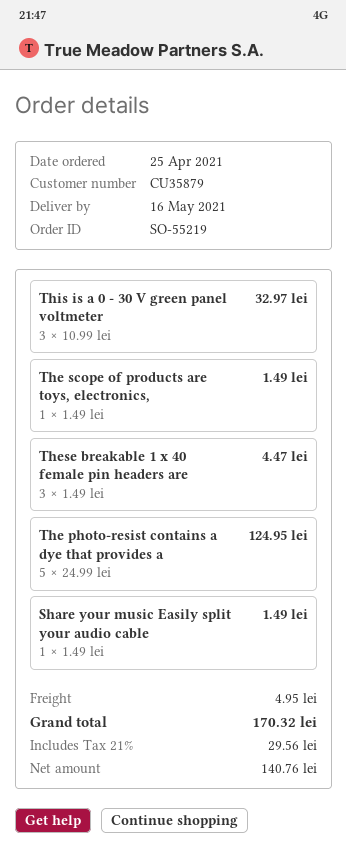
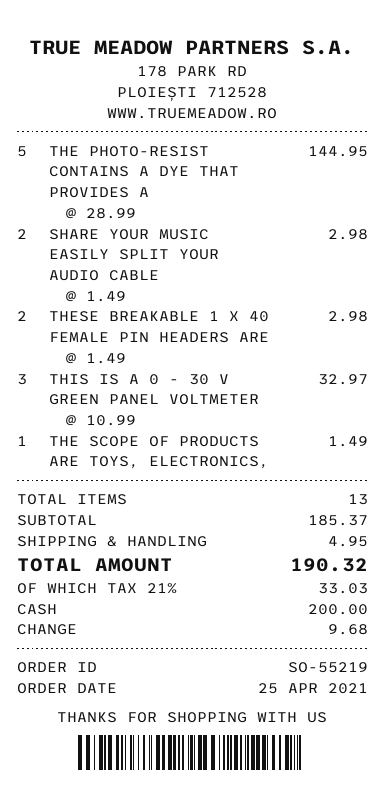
These breakable 1 x 40 female pin headers are: 3 x 1.49 = 4.47 -> 2 x 1.49 = 2.98
The photo-resist contains a dye that provides a: 5 x 24.99 = 124.95 -> 5 x 28.99 = 144.95
Share your music Easily split your audio cable: 1 x 1.49 = 1.49 -> 2 x 1.49 = 2.98
tax: 21% = 29.56 -> 21% = 33.03
total: 170.32 -> 190.32

